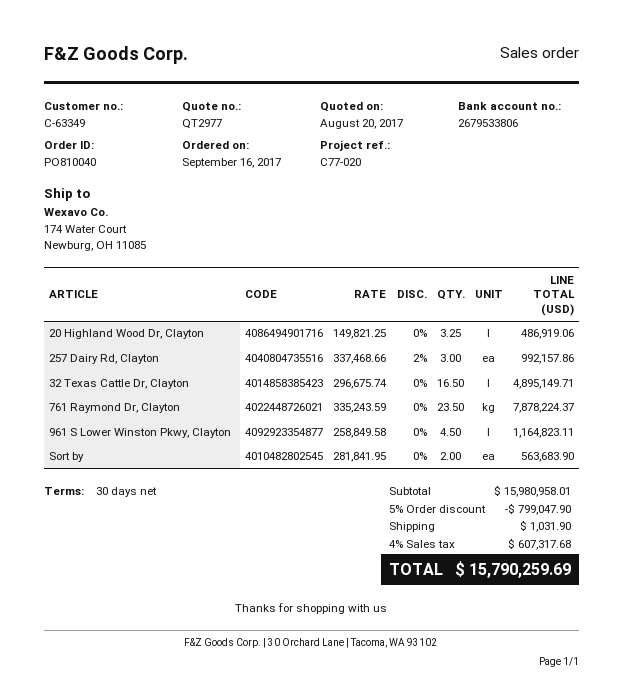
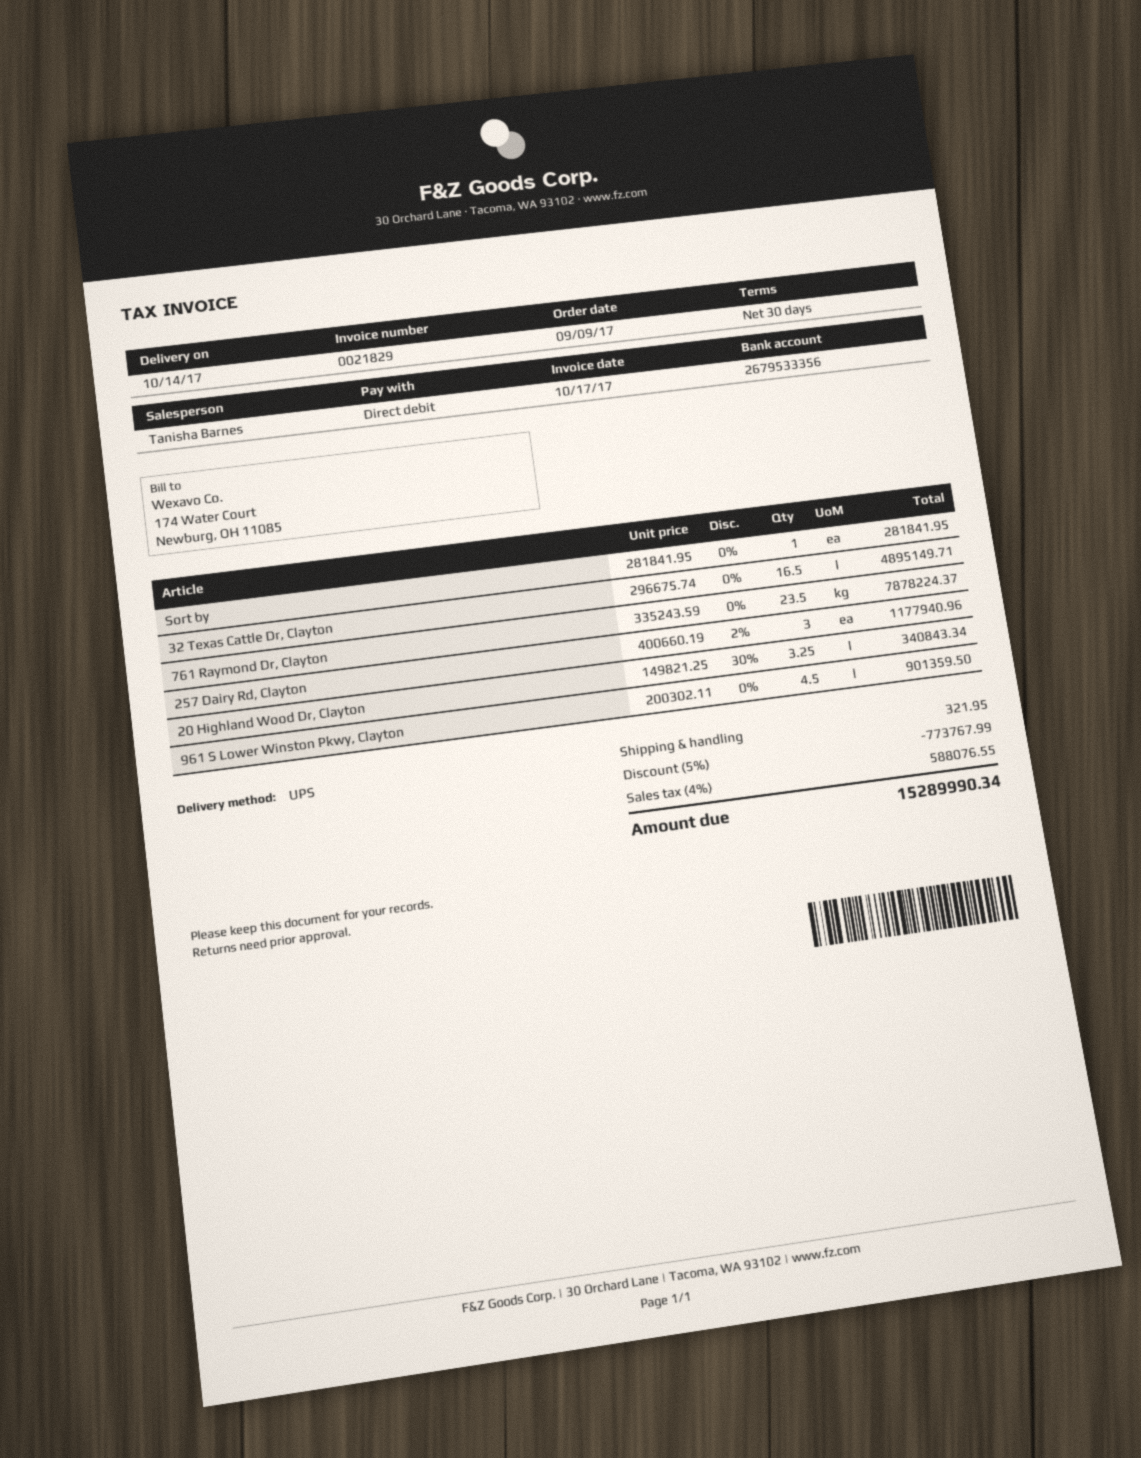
order date: 2017-09-16 -> 2017-09-09
bank account: 2679533806 -> 2679533356
20 Highland Wood Dr, Clayton: 3.25 x 149821.25 = 486919.06 -> 3.25 x 149821.25 - 30% = 340843.34
257 Dairy Rd, Clayton: 3 x 337468.66 - 2% = 992157.86 -> 3 x 400660.19 - 2% = 1177940.96
961 S Lower Winston Pkwy, Clayton: 4.5 x 258849.58 = 1164823.11 -> 4.5 x 200302.11 = 901359.50
Sort by: 2 x 281841.95 = 563683.90 -> 1 x 281841.95 = 281841.95
discount: 5% = 799047.90 -> 5% = 773767.99
shipping: 1031.90 -> 321.95
tax: 4% = 607317.68 -> 4% = 588076.55
total: 15790259.69 -> 15289990.34

